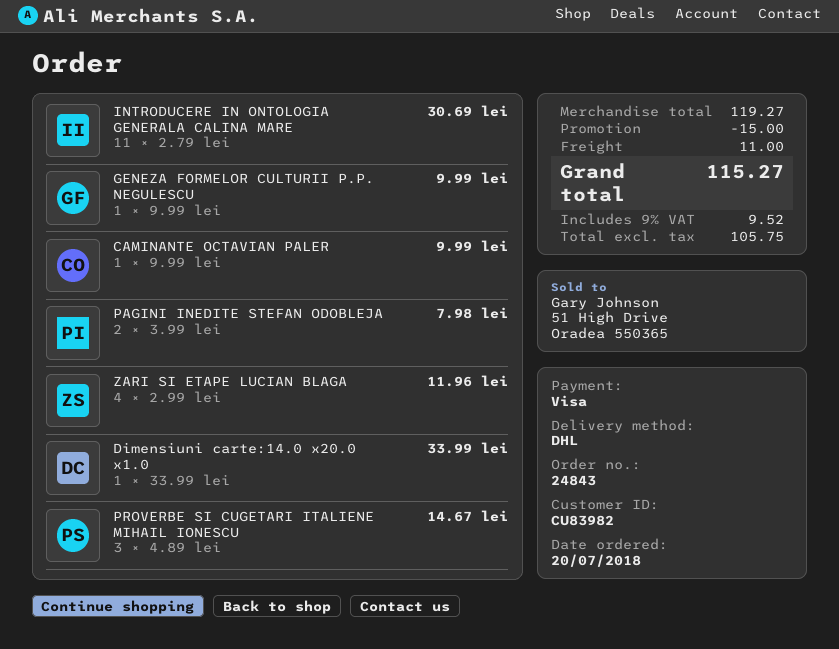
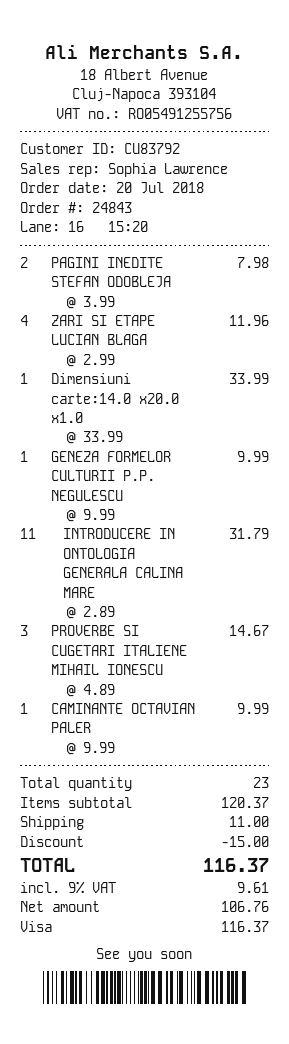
customer number: CU83982 -> CU83792
INTRODUCERE IN ONTOLOGIA GENERALA CALINA MARE: 11 x 2.79 = 30.69 -> 11 x 2.89 = 31.79
subtotal: 119.27 -> 120.37
net: 105.75 -> 106.76
tax: 9% = 9.52 -> 9% = 9.61
total: 115.27 -> 116.37

